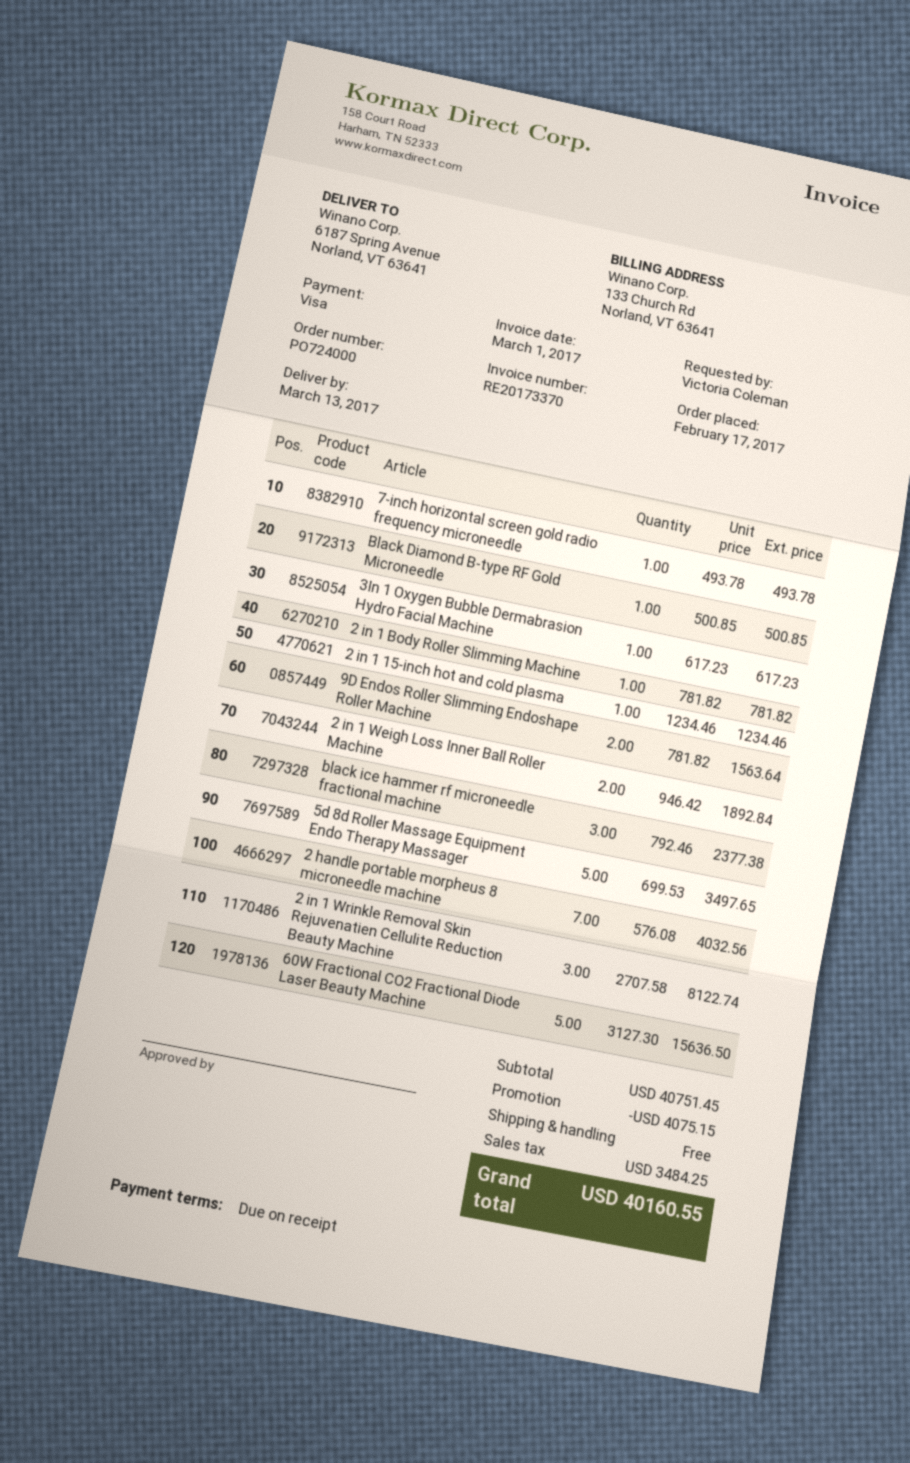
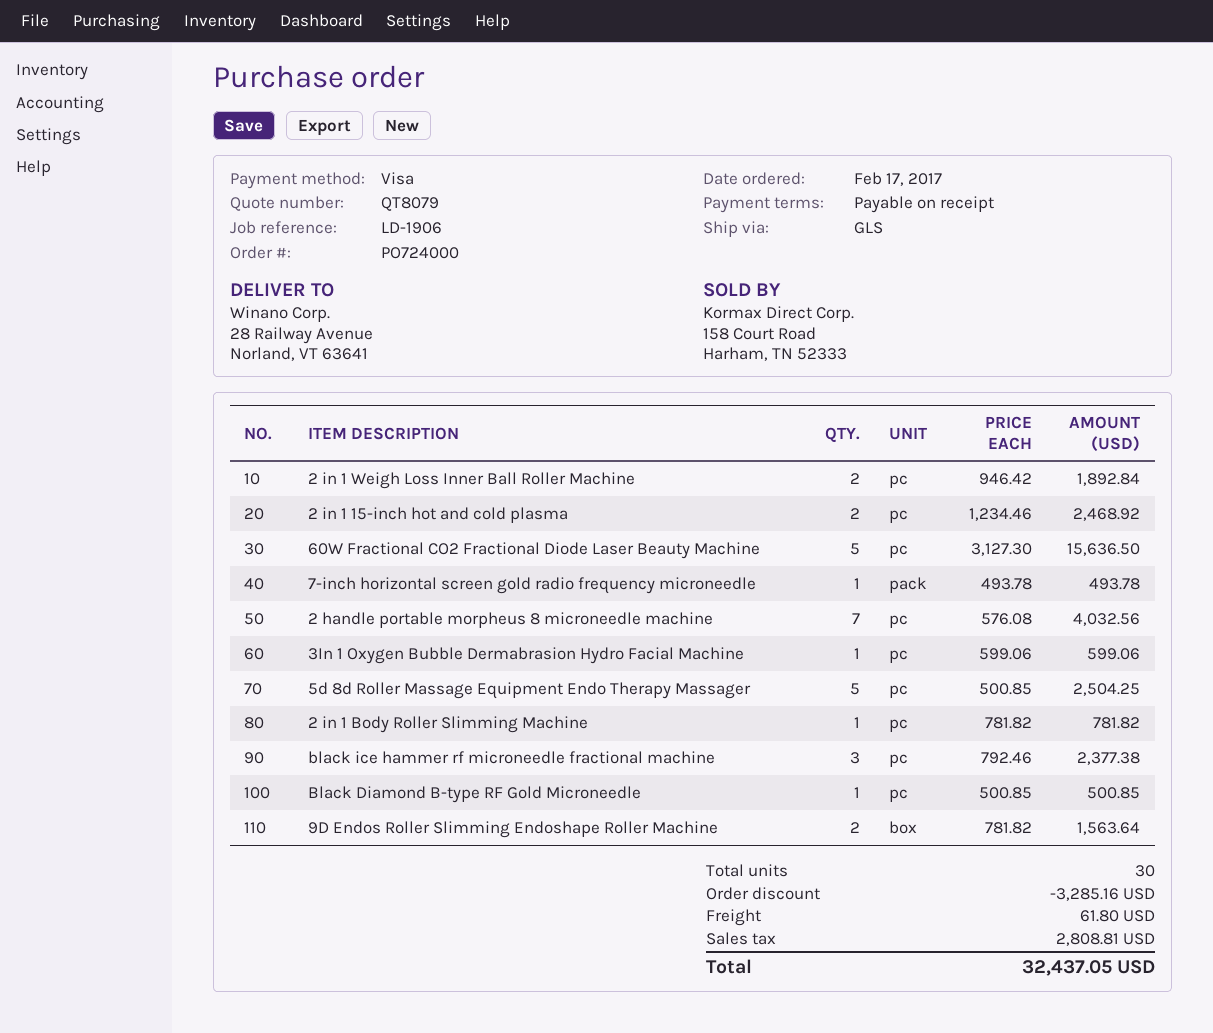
ship to: 6187 Spring Avenue, Norland, VT 63641 -> 28 Railway Avenue, Norland, VT 63641
3In 1 Oxygen Bubble Dermabrasion Hydro Facial Machine: 1 x 617.23 = 617.23 -> 1 x 599.06 = 599.06
2 in 1 15-inch hot and cold plasma: 1 x 1234.46 = 1234.46 -> 2 x 1234.46 = 2468.92
5d 8d Roller Massage Equipment Endo Therapy Massager: 5 x 699.53 = 3497.65 -> 5 x 500.85 = 2504.25
2 in 1 Wrinkle Removal Skin Rejuvenatien Cellulite Reduction Beauty Machine: 3 x 2707.58 = 8122.74 -> none
discount: 4075.15 -> 3285.16
shipping: 0.00 -> 61.80
tax: 3484.25 -> 2808.81
total: 40160.55 -> 32437.05

